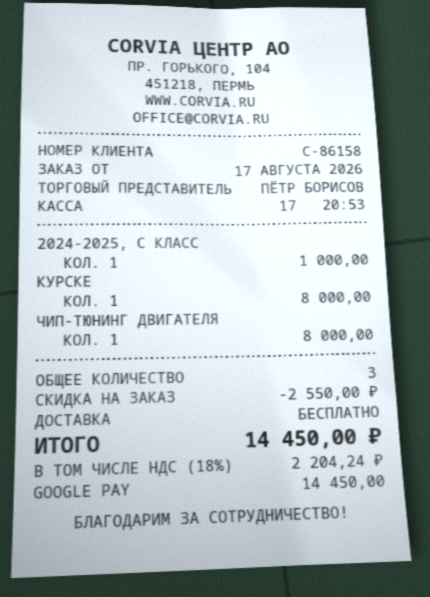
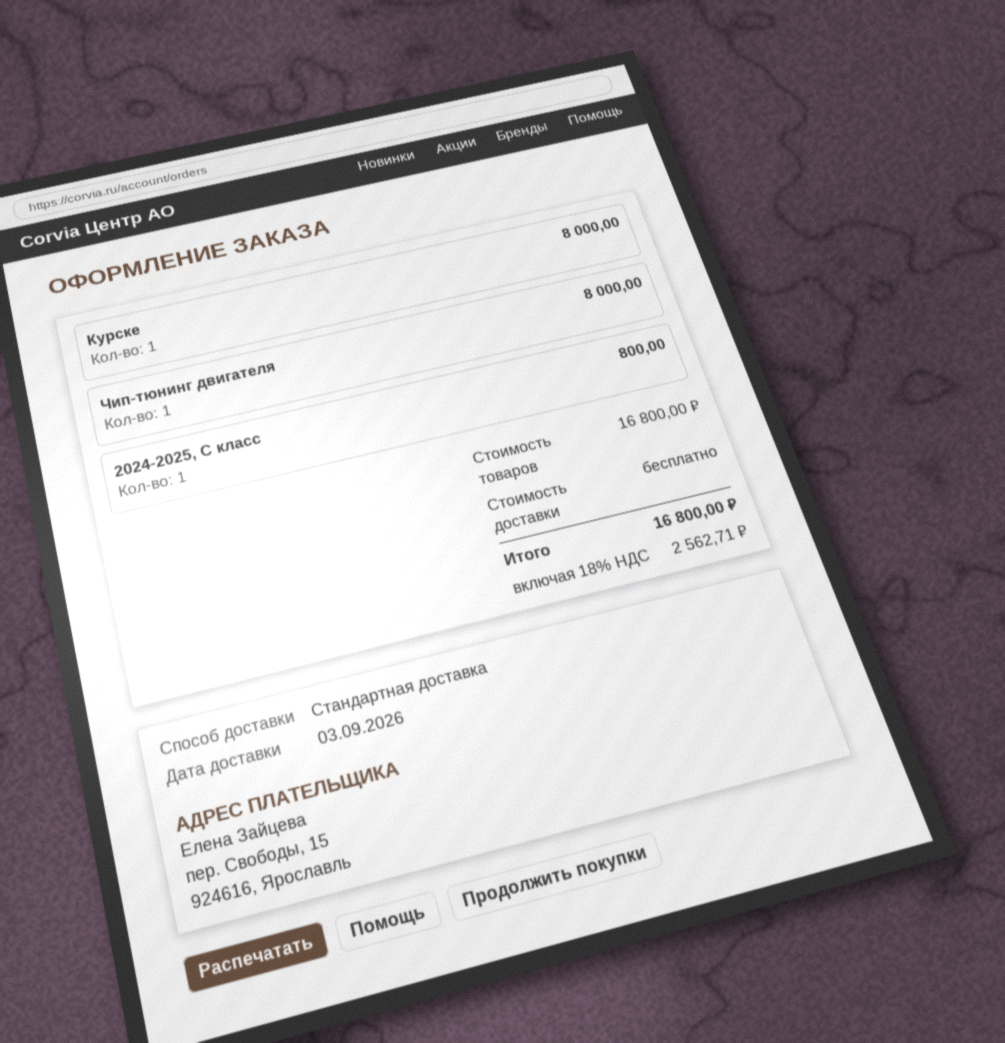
2024-2025, C КЛАСС: 1 for 1000.00 -> 1 for 800.00
discount: 2550.00 -> none
tax: 18% = 2204.24 -> 18% = 2562.71
total: 14450.00 -> 16800.00

